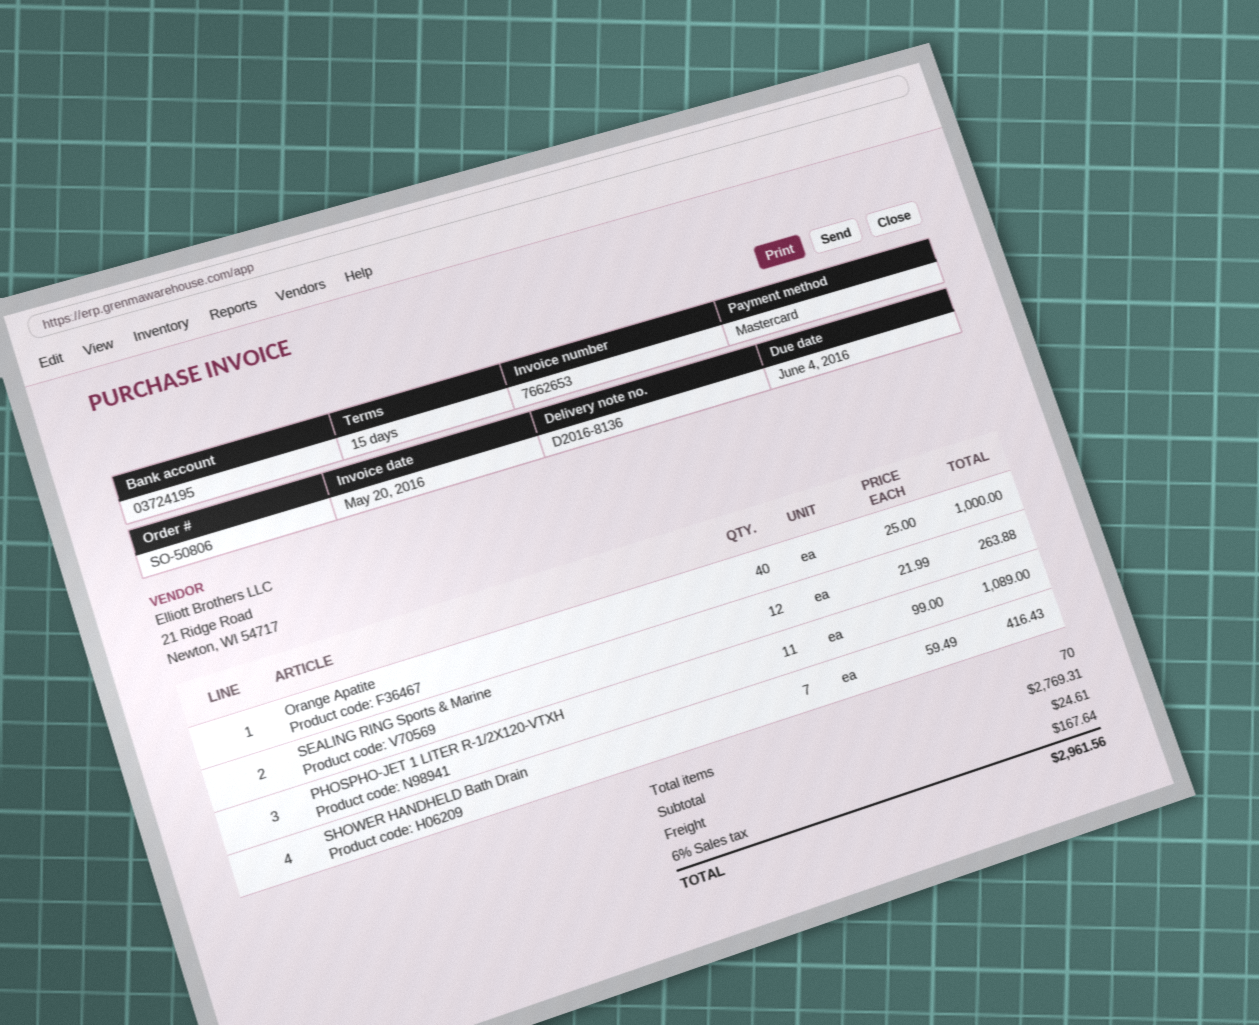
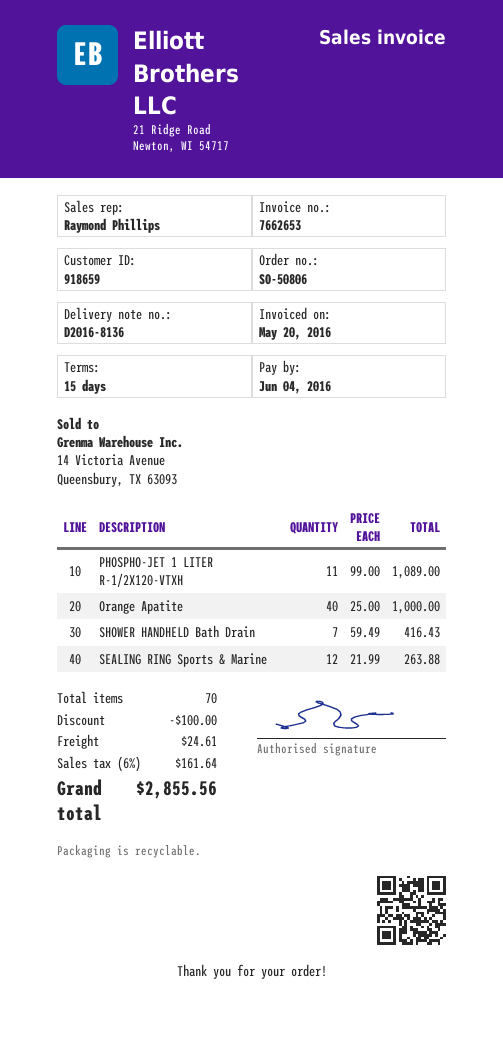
discount: none -> 100.00
tax: 6% = 167.64 -> 6% = 161.64
total: 2961.56 -> 2855.56

